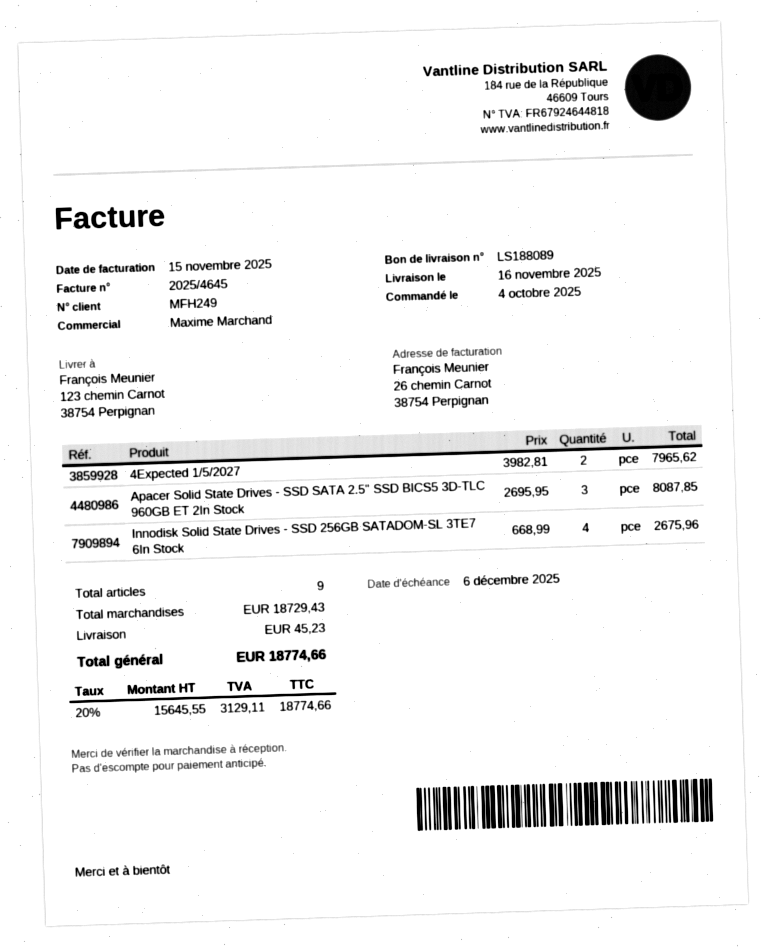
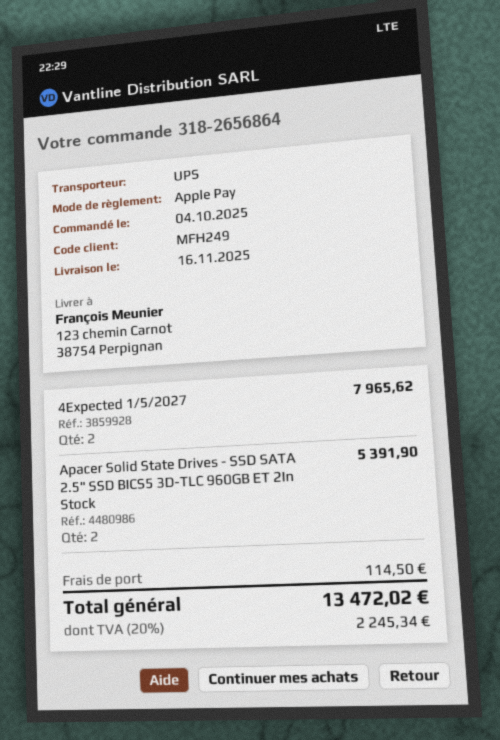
Apacer Solid State Drives - SSD SATA 2.5" SSD BICS5 3D-TLC 960GB ET 2In Stock: 3 for 8087.85 -> 2 for 5391.90
Innodisk Solid State Drives - SSD 256GB SATADOM-SL 3TE7 6In Stock: 4 for 2675.96 -> none
shipping: 45.23 -> 114.50
tax: 20% = 3129.11 -> 20% = 2245.34
total: 18774.66 -> 13472.02

